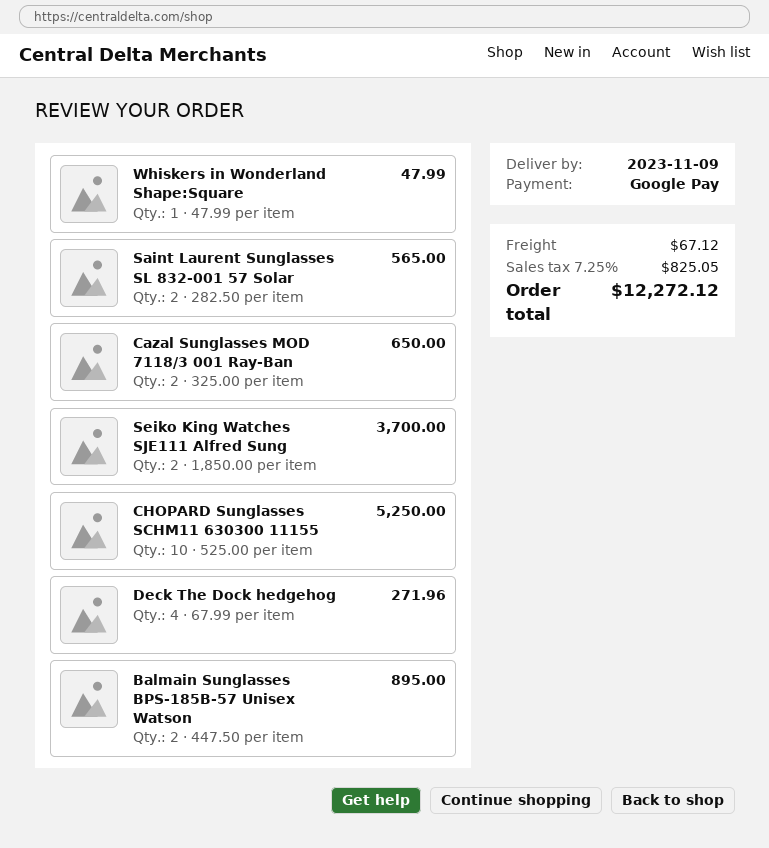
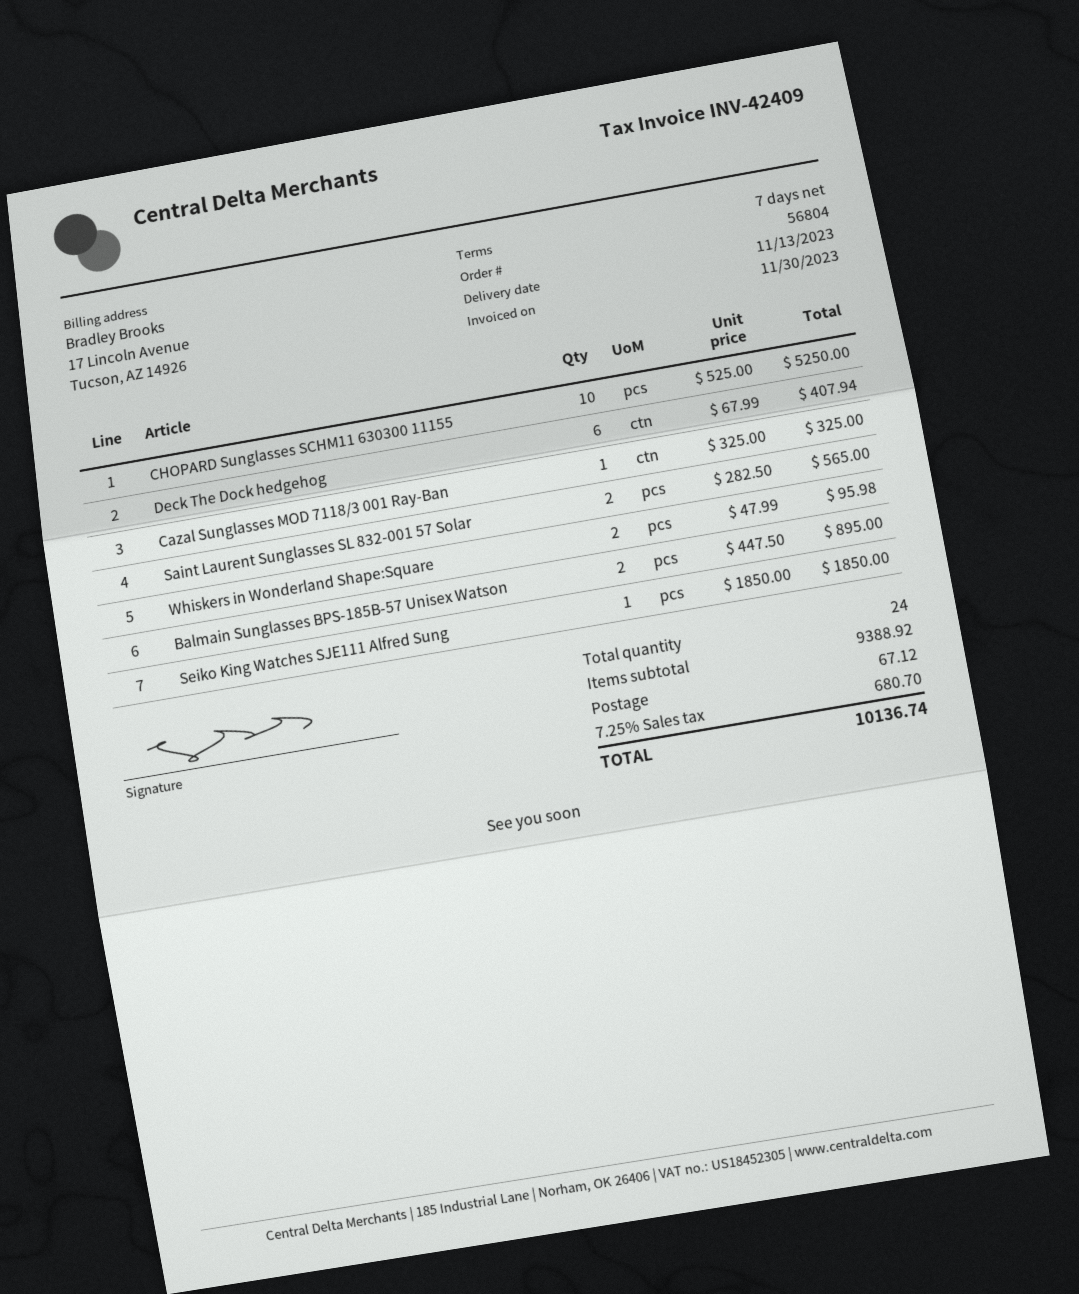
delivery date: 2023-11-09 -> 2023-11-13
Whiskers in Wonderland Shape:Square: 1 x 47.99 = 47.99 -> 2 x 47.99 = 95.98
Cazal Sunglasses MOD 7118/3 001 Ray-Ban: 2 x 325.00 = 650.00 -> 1 x 325.00 = 325.00
Seiko King Watches SJE111 Alfred Sung: 2 x 1850.00 = 3700.00 -> 1 x 1850.00 = 1850.00
Deck The Dock hedgehog: 4 x 67.99 = 271.96 -> 6 x 67.99 = 407.94
tax: 7.25% = 825.05 -> 7.25% = 680.70
total: 12272.12 -> 10136.74

